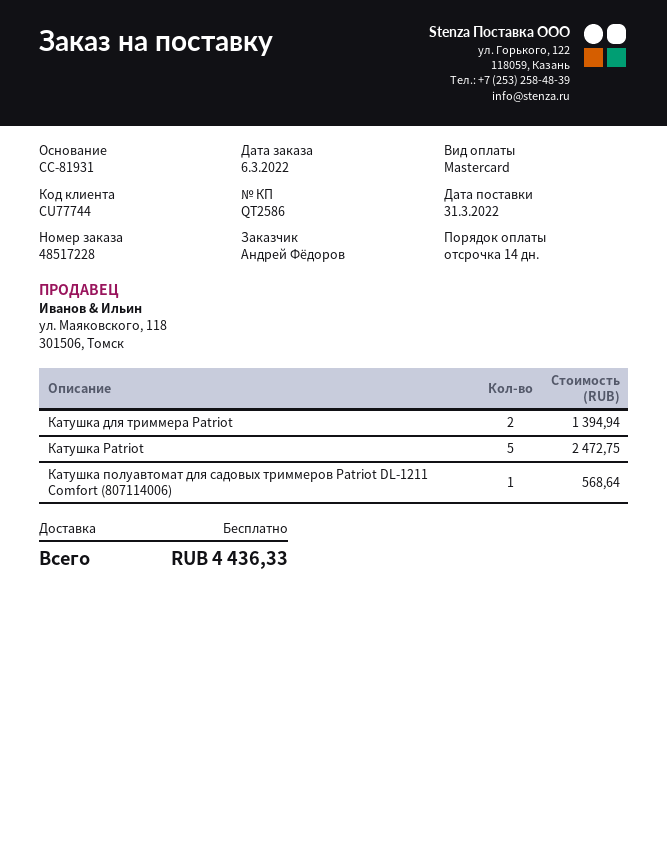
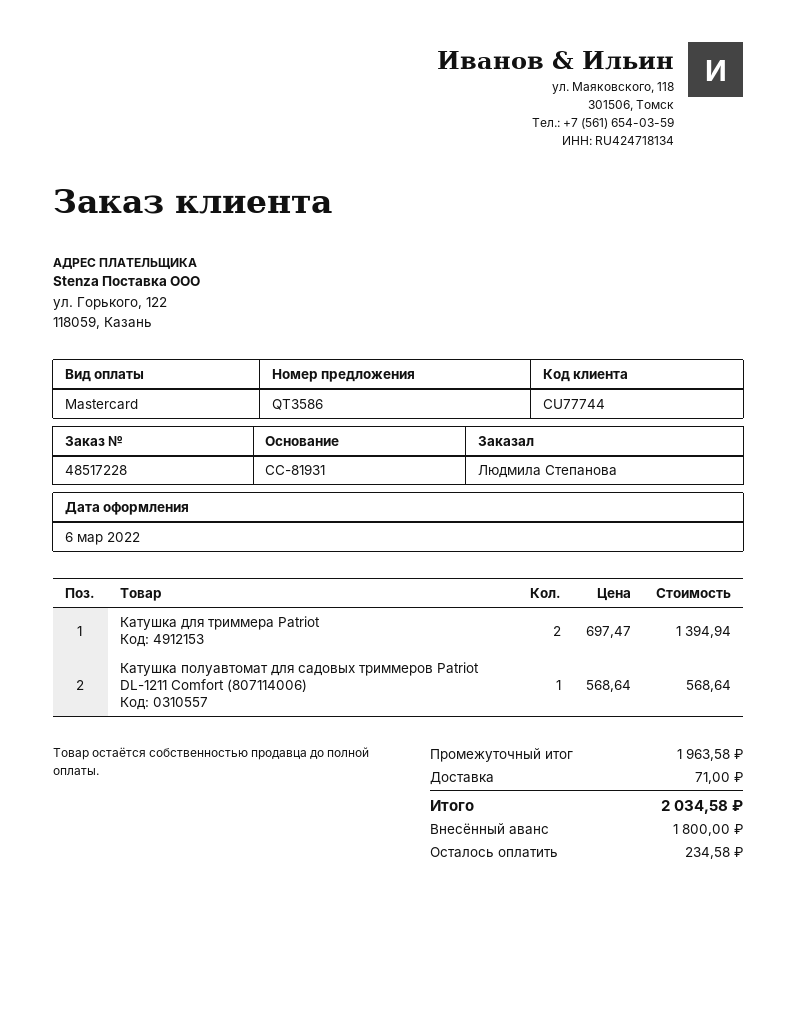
quote number: QT2586 -> QT3586
ordered by: Андрей Фёдоров -> Людмила Степанова
Катушка Patriot: 5 for 2472.75 -> none
shipping: 0.00 -> 71.00
total: 4436.33 -> 2034.58

